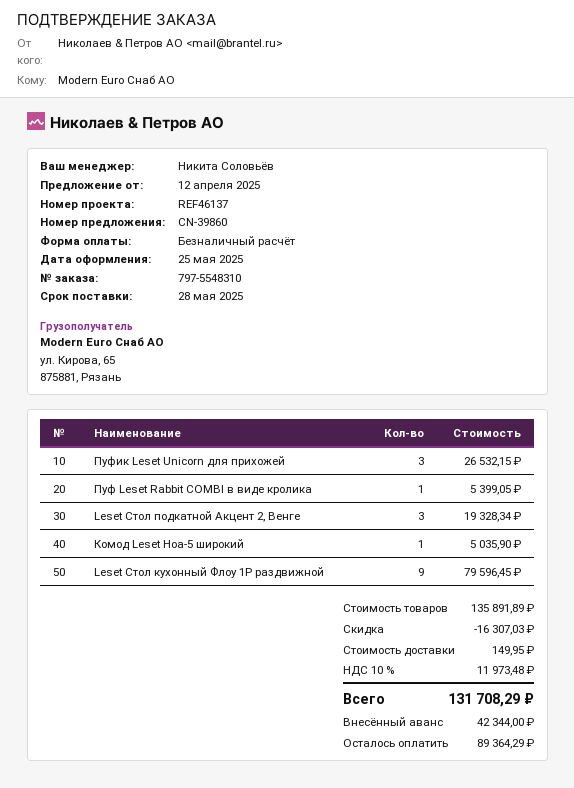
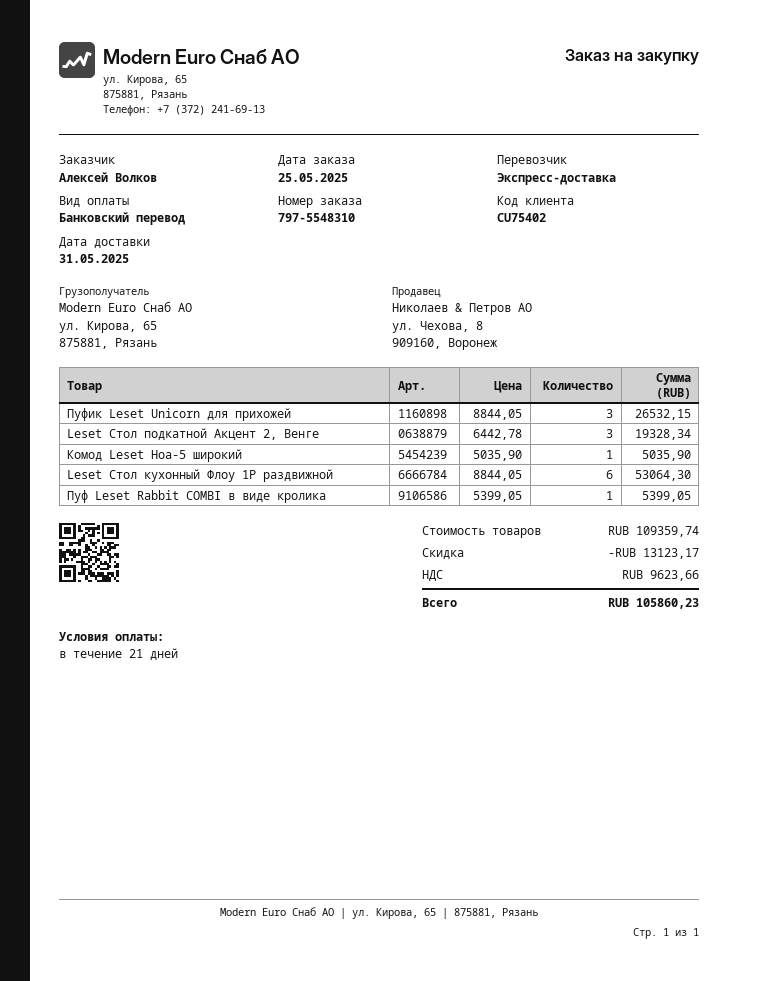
delivery date: 2025-05-28 -> 2025-05-31
Leset Стол кухонный Флоу 1Р раздвижной: 9 for 79596.45 -> 6 for 53064.30
subtotal: 135891.89 -> 109359.74
discount: 16307.03 -> 13123.17
shipping: 149.95 -> none
tax: 11973.48 -> 9623.66
total: 131708.29 -> 105860.23

